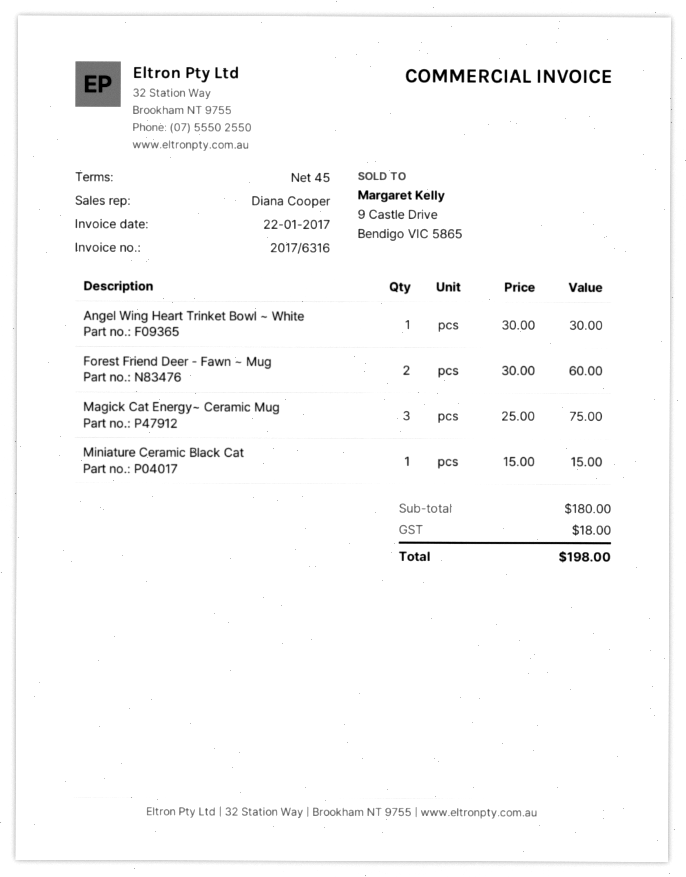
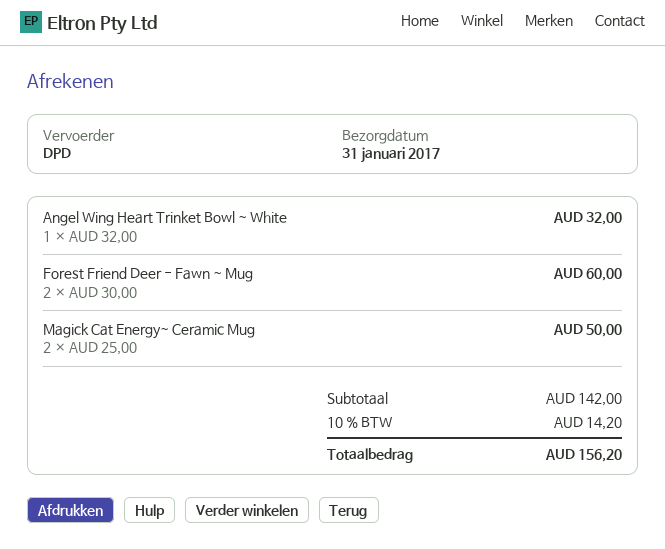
Angel Wing Heart Trinket Bowl ~ White: 1 x 30.00 = 30.00 -> 1 x 32.00 = 32.00
Magick Cat Energy~ Ceramic Mug: 3 x 25.00 = 75.00 -> 2 x 25.00 = 50.00
Miniature Ceramic Black Cat: 1 x 15.00 = 15.00 -> none
subtotal: 180.00 -> 142.00
tax: 18.00 -> 14.20
total: 198.00 -> 156.20

